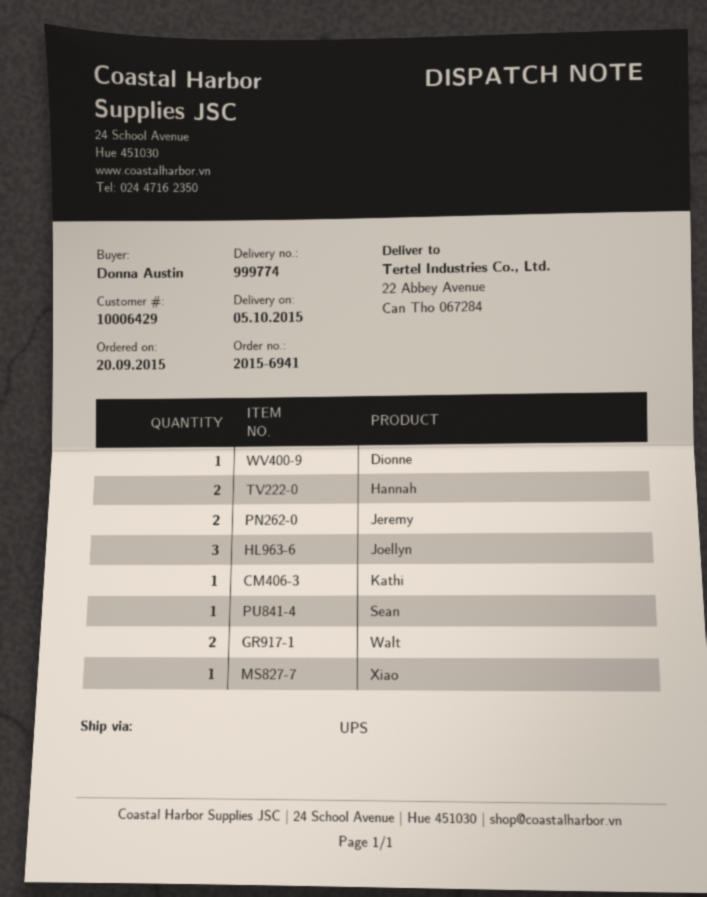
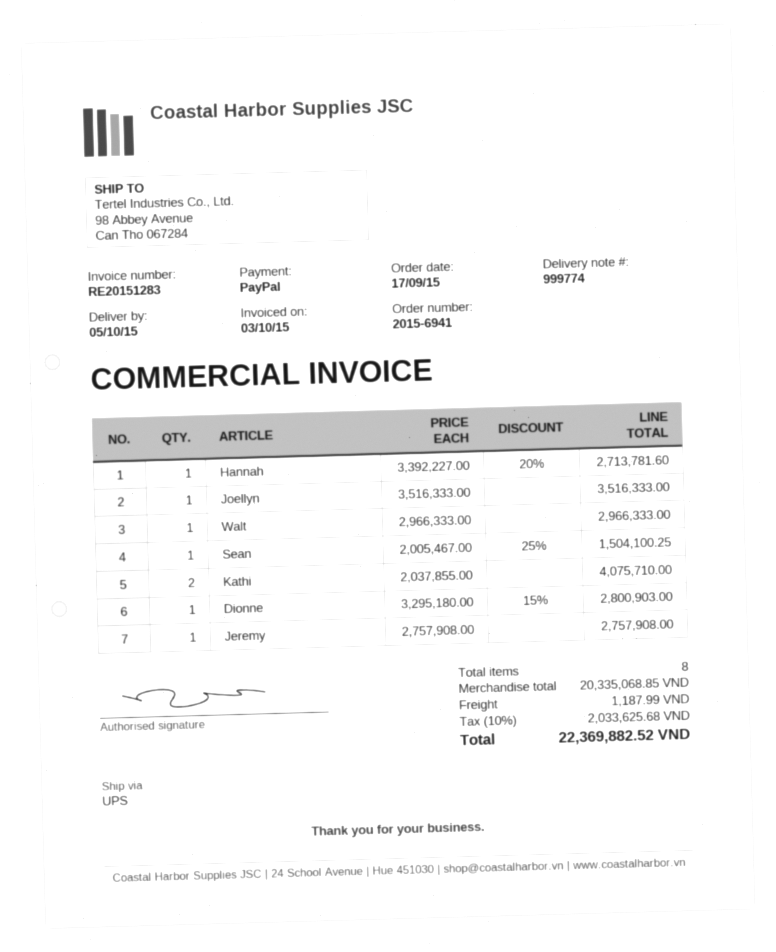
order date: 2015-09-20 -> 2015-09-17
ship to: 22 Abbey Avenue, Can Tho 067284 -> 98 Abbey Avenue, Can Tho 067284
Hannah: 2 -> 1
Jeremy: 2 -> 1
Joellyn: 3 -> 1
Kathi: 1 -> 2
Walt: 2 -> 1
Xiao: 1 -> none

